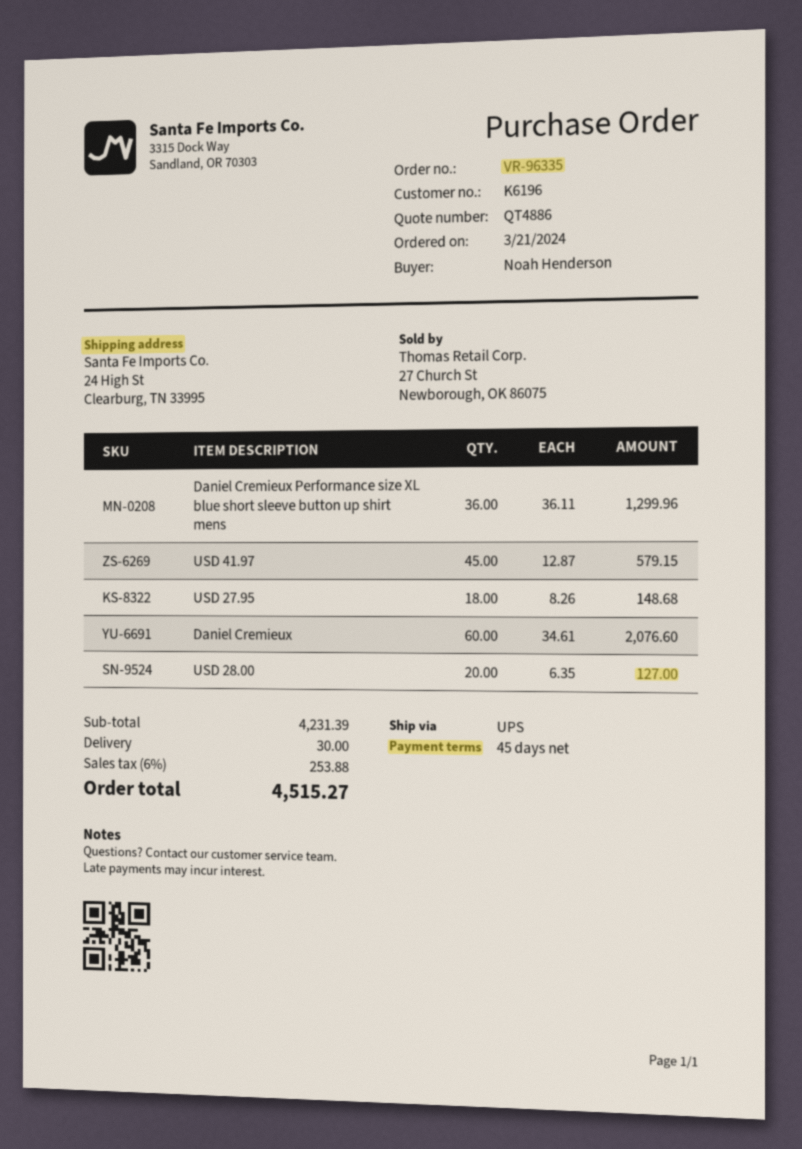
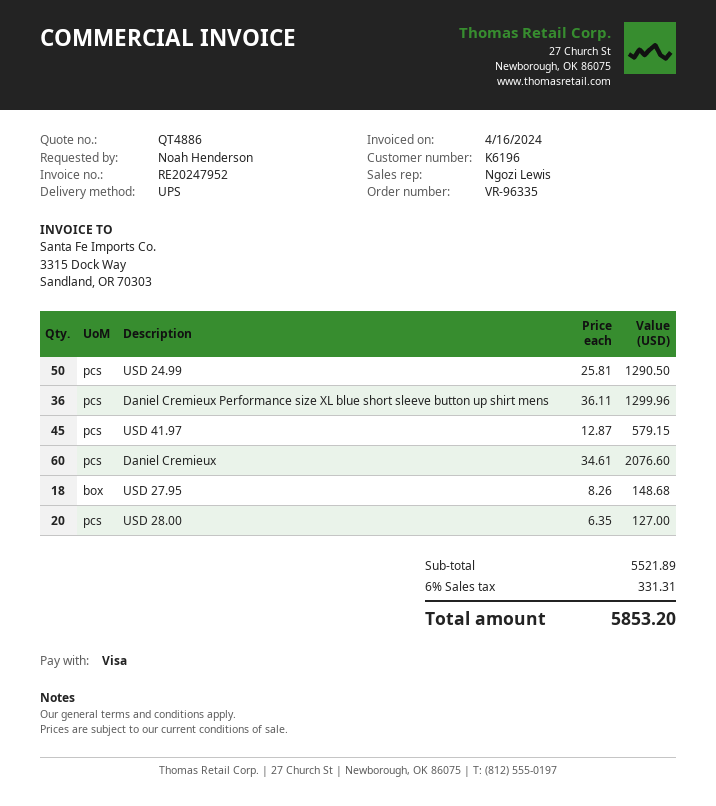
USD 24.99: none -> 50 x 25.81 = 1290.50
subtotal: 4231.39 -> 5521.89
shipping: 30.00 -> none
tax: 6% = 253.88 -> 6% = 331.31
total: 4515.27 -> 5853.20

